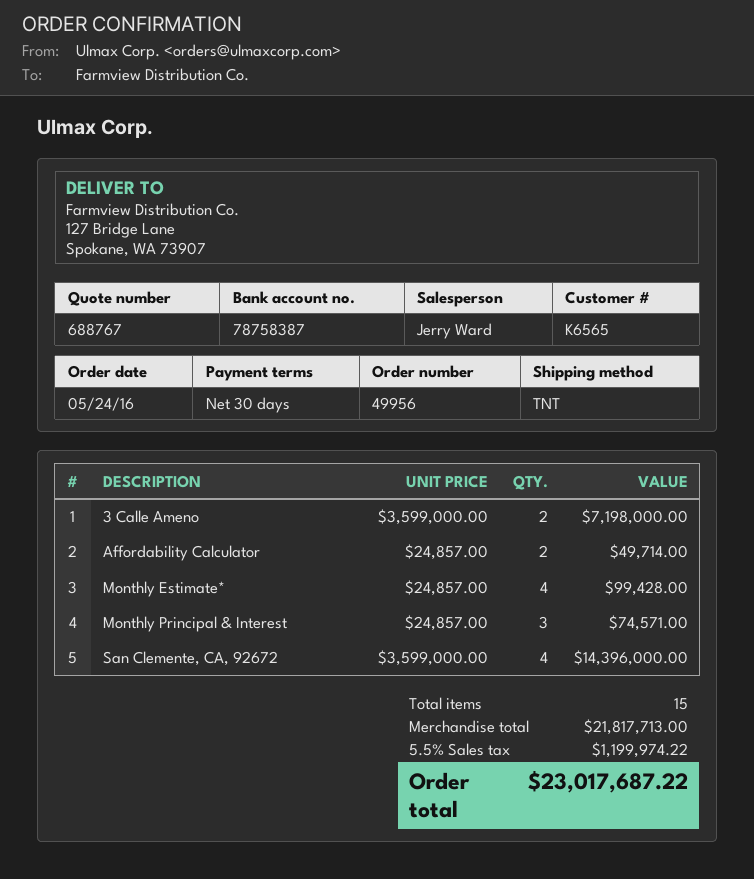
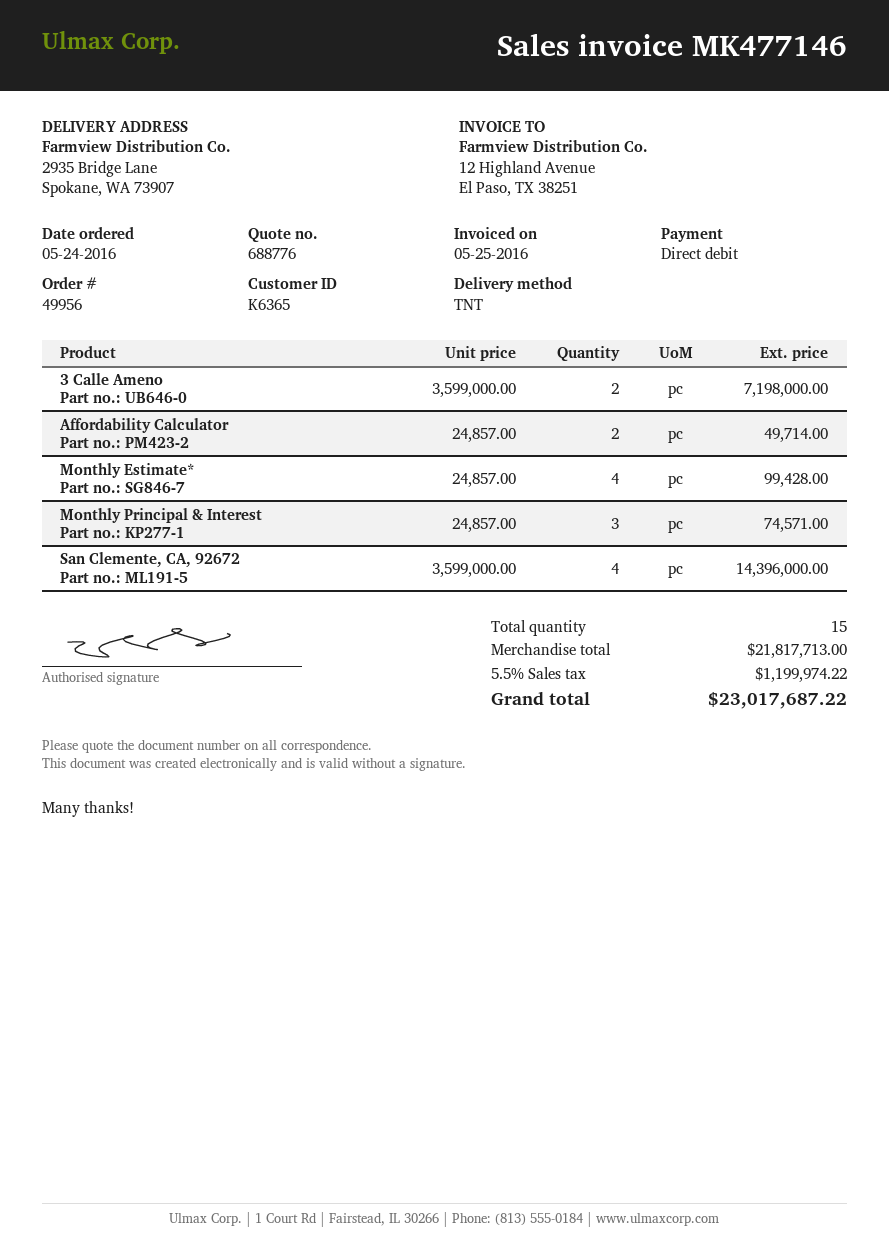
quote number: 688767 -> 688776
customer number: K6565 -> K6365
ship to: 127 Bridge Lane, Spokane, WA 73907 -> 2935 Bridge Lane, Spokane, WA 73907

